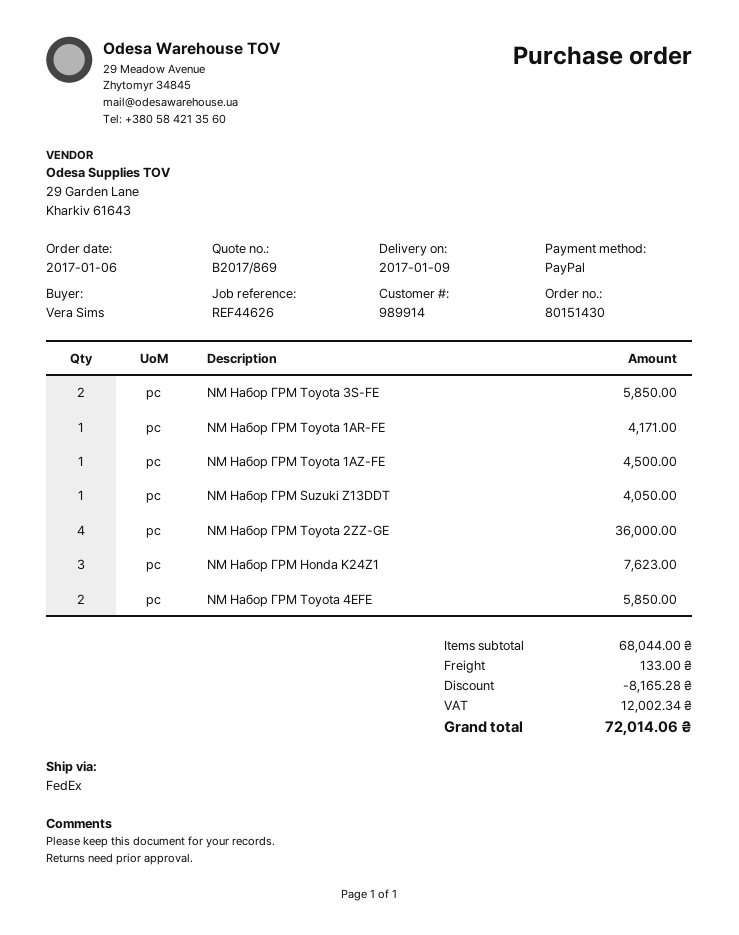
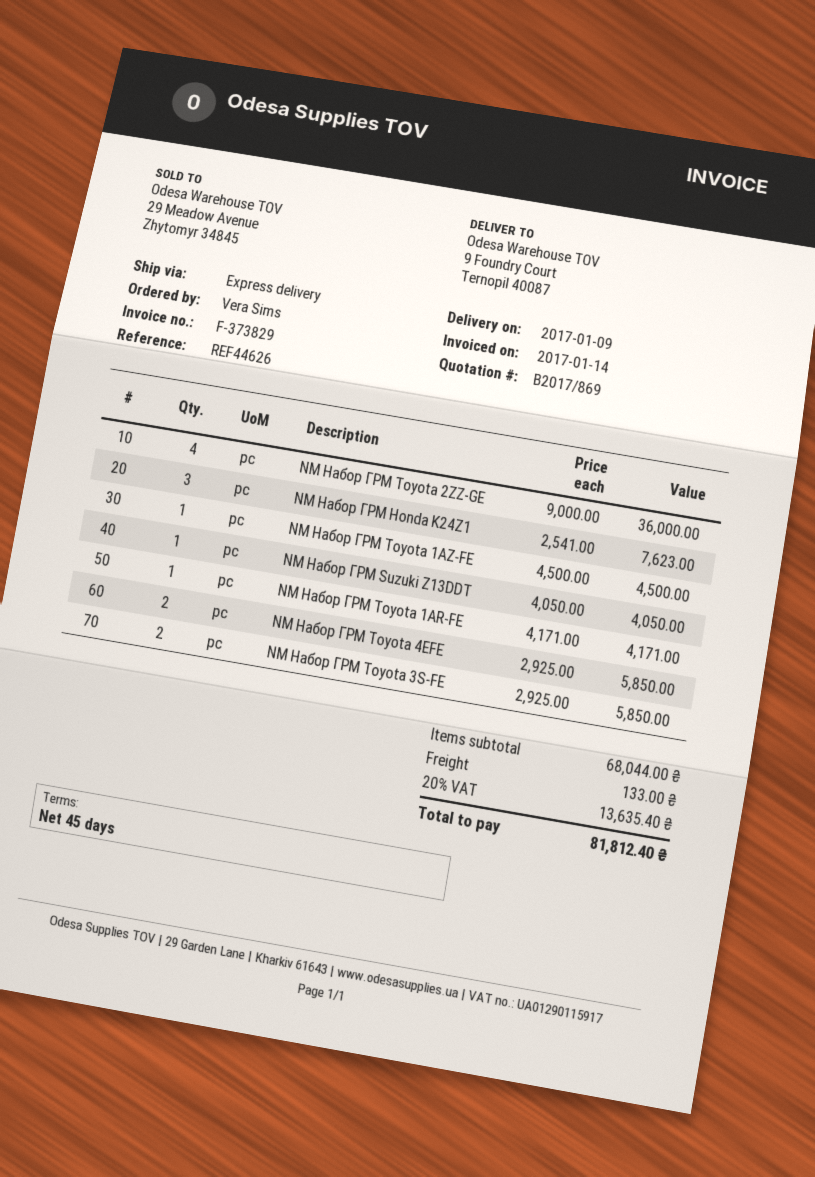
shipping method: FedEx -> express
discount: 8165.28 -> none
tax: 12002.34 -> 13635.40
total: 72014.06 -> 81812.40

